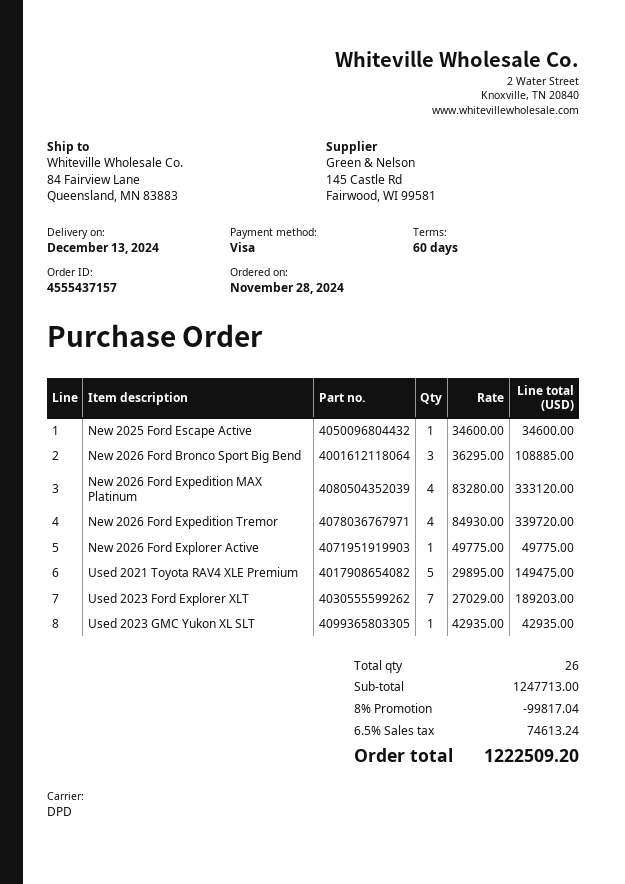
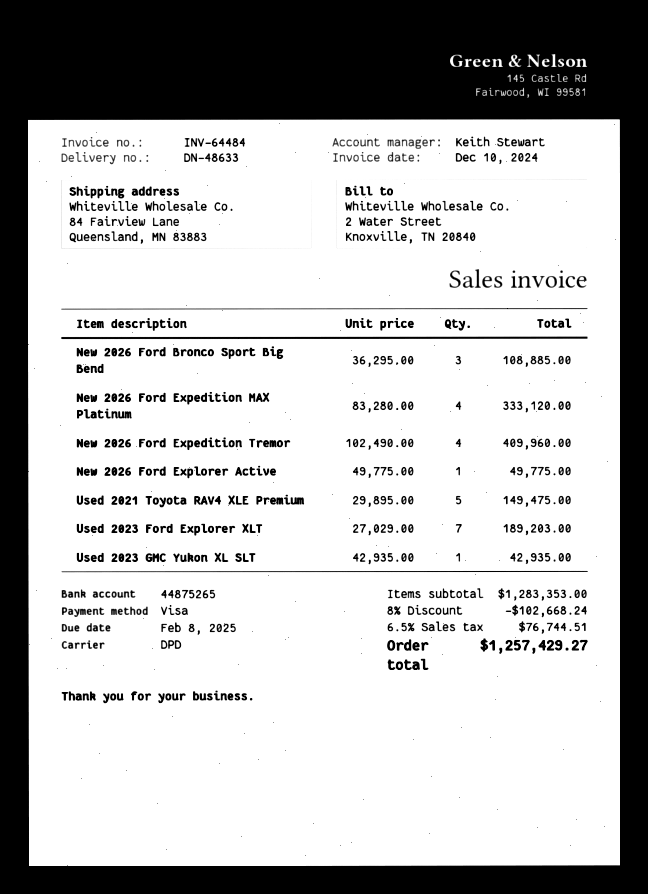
New 2025 Ford Escape Active: 1 x 34600.00 = 34600.00 -> none
New 2026 Ford Expedition Tremor: 4 x 84930.00 = 339720.00 -> 4 x 102490.00 = 409960.00
subtotal: 1247713.00 -> 1283353.00
discount: 8% = 99817.04 -> 8% = 102668.24
tax: 6.5% = 74613.24 -> 6.5% = 76744.51
total: 1222509.20 -> 1257429.27

